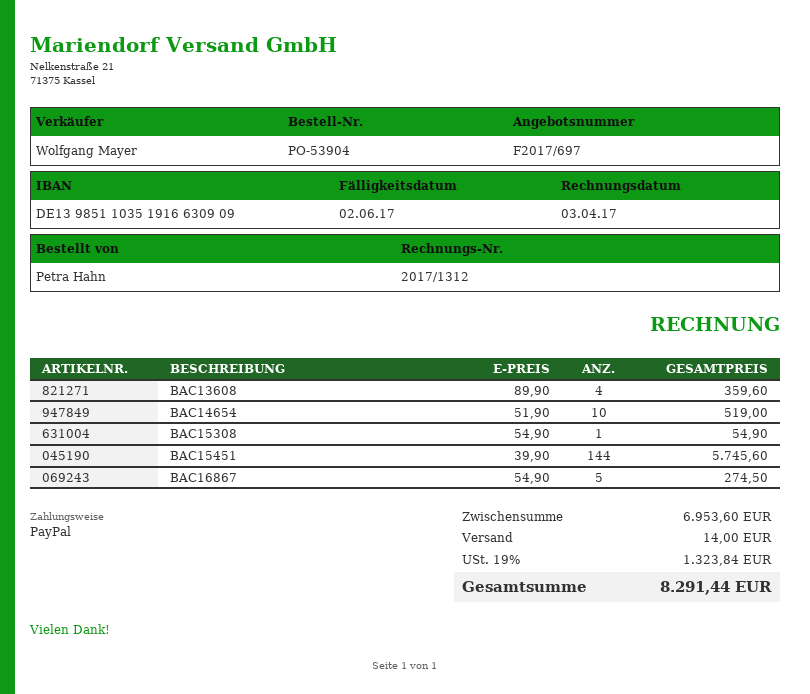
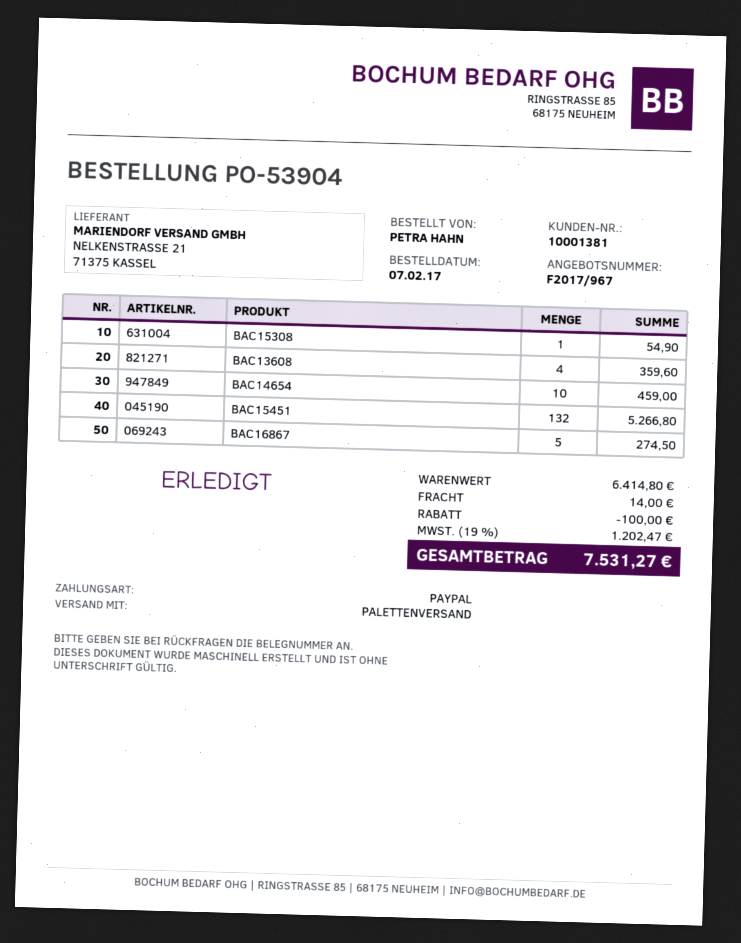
quote number: F2017/697 -> F2017/967
BAC14654: 10 for 519.00 -> 10 for 459.00
BAC15451: 144 for 5745.60 -> 132 for 5266.80
subtotal: 6953.60 -> 6414.80
discount: none -> 100.00
tax: 19% = 1323.84 -> 19% = 1202.47
total: 8291.44 -> 7531.27

